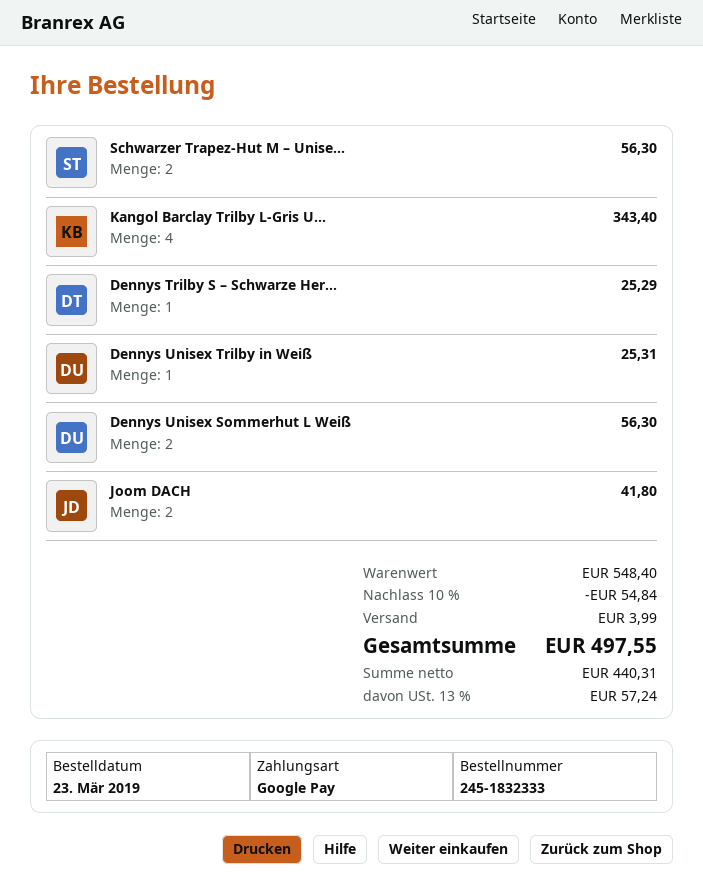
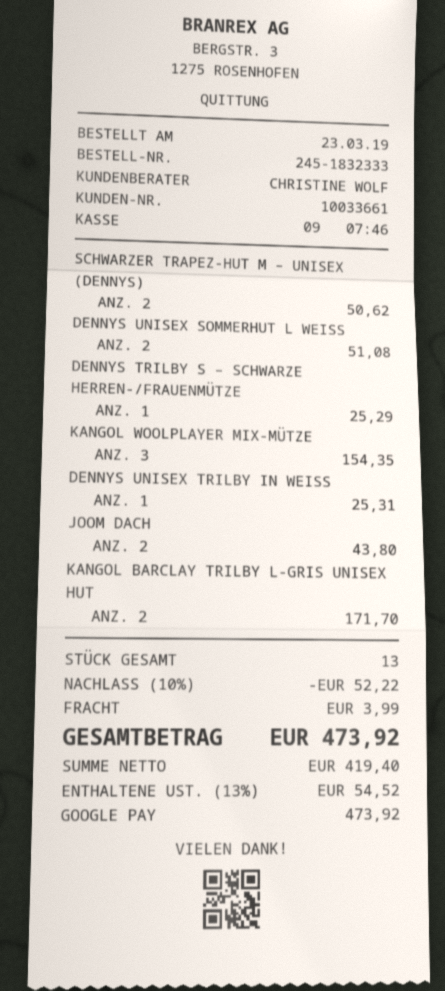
Schwarzer Trapez-Hut M – Unise...: 2 for 56.30 -> 2 for 50.62
Kangol Barclay Trilby L‑Gris U...: 4 for 343.40 -> 2 for 171.70
Dennys Unisex Sommerhut L Weiß: 2 for 56.30 -> 2 for 51.08
Joom DACH: 2 for 41.80 -> 2 for 43.80
KANGOL WOOLPLAYER MIX-MÜTZE: none -> 3 for 154.35
discount: 10% = 54.84 -> 10% = 52.22
net: 440.31 -> 419.40
tax: 13% = 57.24 -> 13% = 54.52
total: 497.55 -> 473.92

